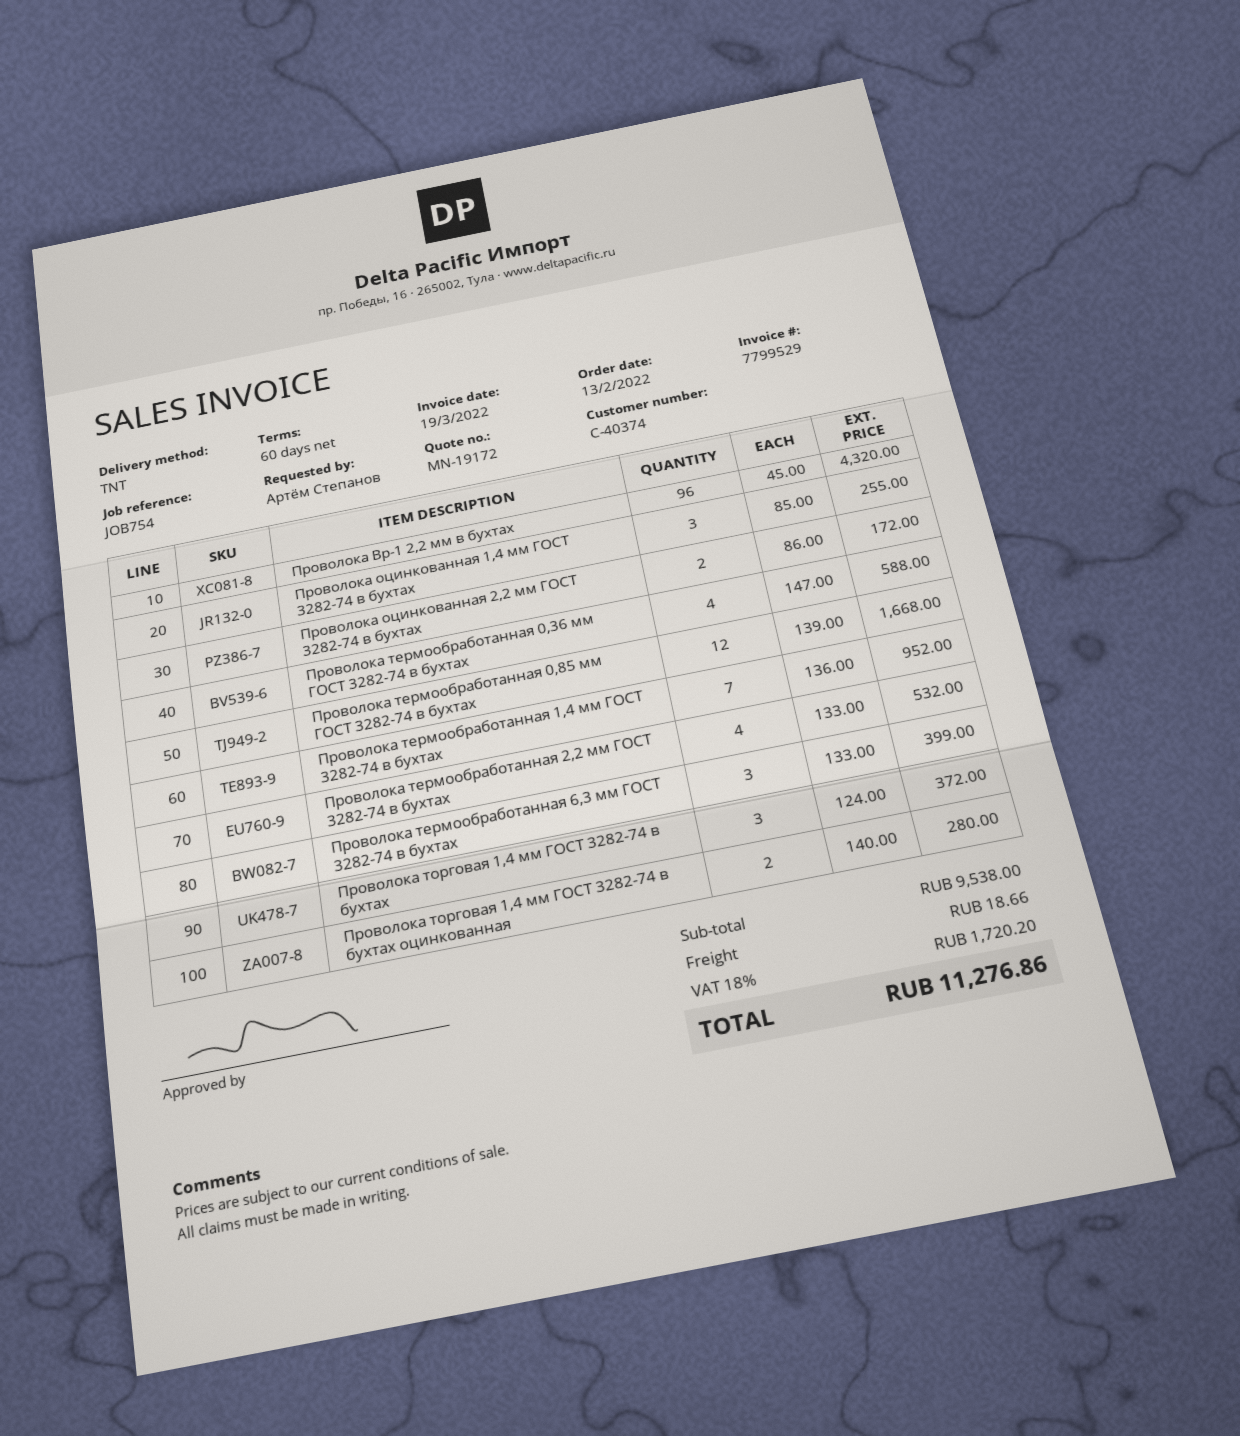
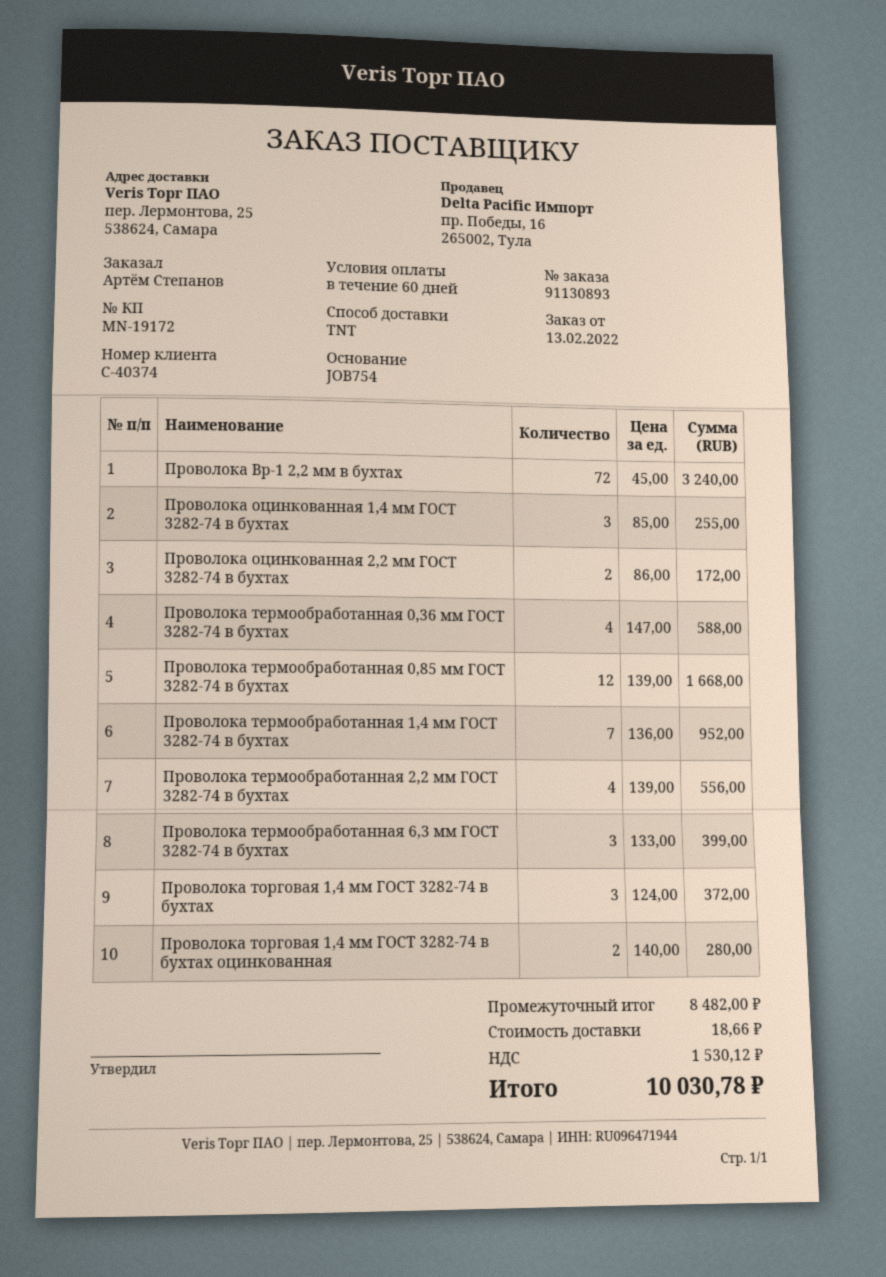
Проволока Вр-1 2,2 мм в бухтах: 96 x 45.00 = 4320.00 -> 72 x 45.00 = 3240.00
Проволока термообработанная 2,2 мм ГОСТ 3282-74 в бухтах: 4 x 133.00 = 532.00 -> 4 x 139.00 = 556.00
subtotal: 9538.00 -> 8482.00
tax: 1720.20 -> 1530.12
total: 11276.86 -> 10030.78

